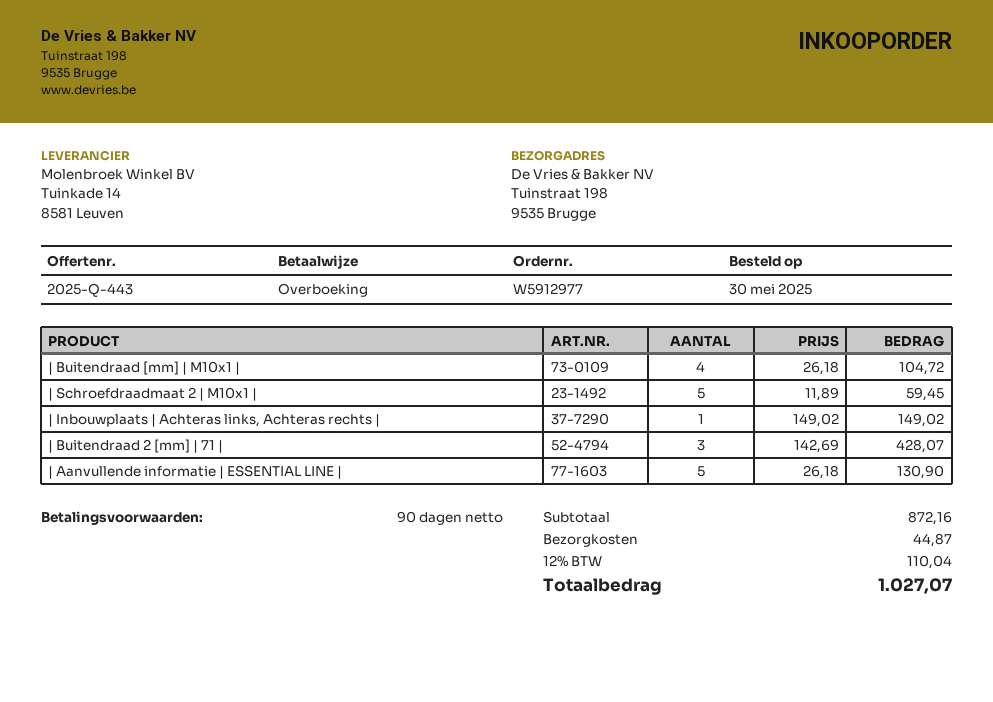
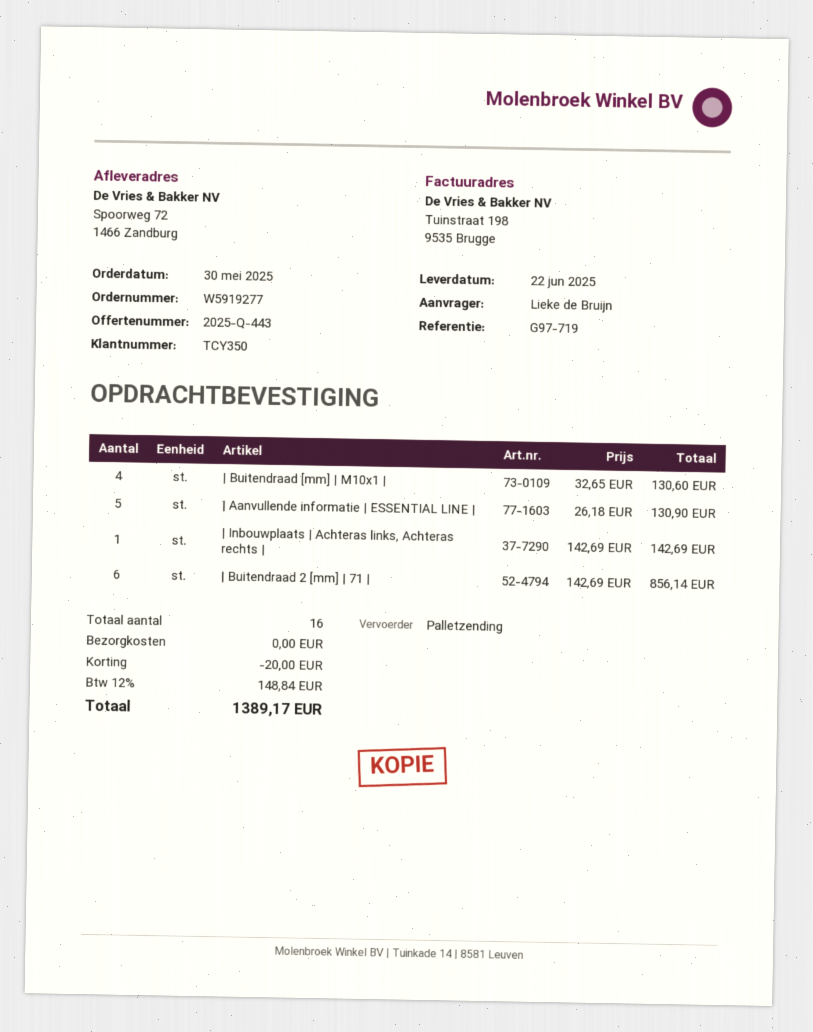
order number: W5912977 -> W5919277
ship to: Tuinstraat 198, 9535 Brugge -> Spoorweg 72, 1466 Zandburg
| Buitendraad [mm] | M10x1 |: 4 x 26.18 = 104.72 -> 4 x 32.65 = 130.60
| Schroefdraadmaat 2 | M10x1 |: 5 x 11.89 = 59.45 -> none
| Inbouwplaats | Achteras links, Achteras rechts |: 1 x 149.02 = 149.02 -> 1 x 142.69 = 142.69
| Buitendraad 2 [mm] | 71 |: 3 x 142.69 = 428.07 -> 6 x 142.69 = 856.14
discount: none -> 20.00
shipping: 44.87 -> 0.00
tax: 12% = 110.04 -> 12% = 148.84
total: 1027.07 -> 1389.17

